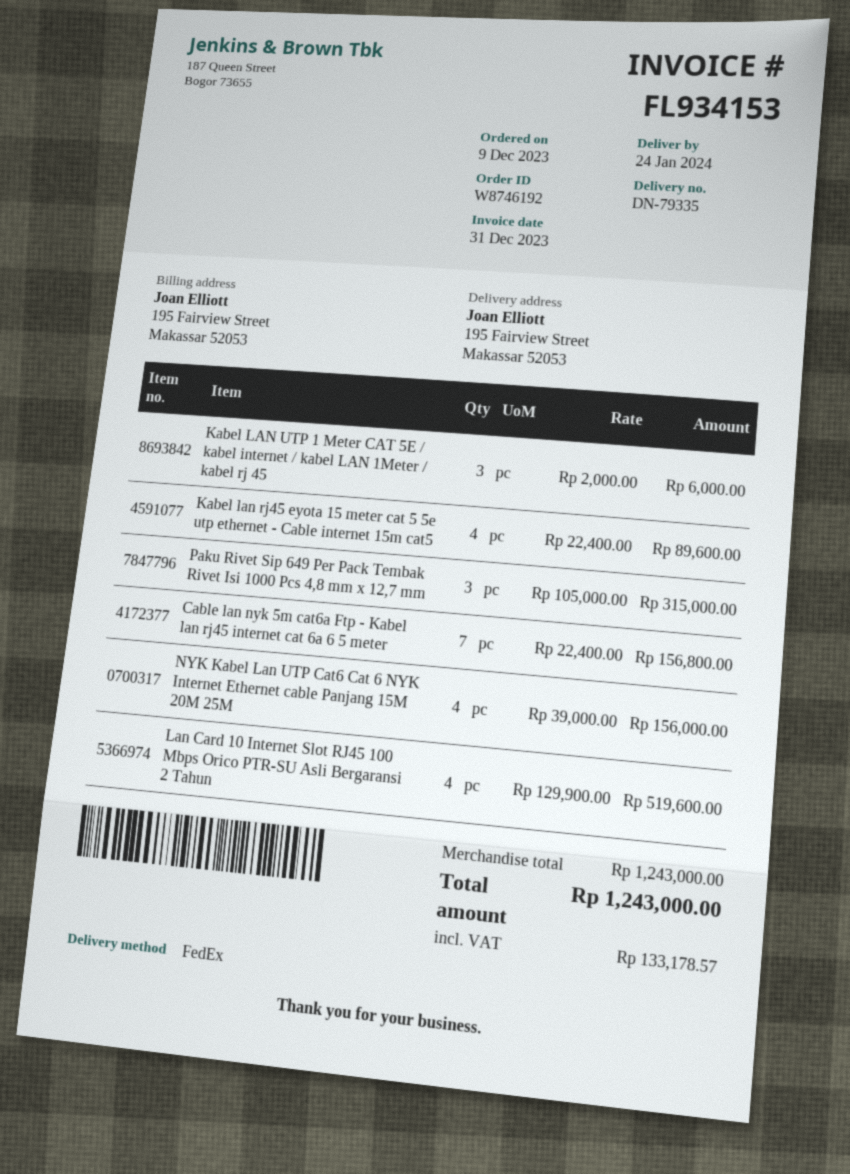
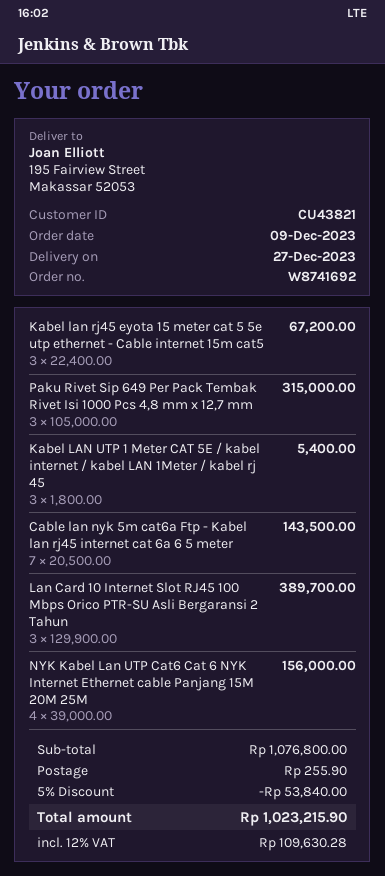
order number: W8746192 -> W8741692
delivery date: 2024-01-24 -> 2023-12-27
Kabel LAN UTP 1 Meter CAT 5E / kabel internet / kabel LAN 1Meter / kabel rj 45: 3 x 2000.00 = 6000.00 -> 3 x 1800.00 = 5400.00
Kabel lan rj45 eyota 15 meter cat 5 5e utp ethernet - Cable internet 15m cat5: 4 x 22400.00 = 89600.00 -> 3 x 22400.00 = 67200.00
Cable lan nyk 5m cat6a Ftp - Kabel lan rj45 internet cat 6a 6 5 meter: 7 x 22400.00 = 156800.00 -> 7 x 20500.00 = 143500.00
Lan Card 10 Internet Slot RJ45 100 Mbps Orico PTR-SU Asli Bergaransi 2 Tahun: 4 x 129900.00 = 519600.00 -> 3 x 129900.00 = 389700.00
subtotal: 1243000.00 -> 1076800.00
discount: none -> 5% = 53840.00
shipping: none -> 255.90
tax: 133178.57 -> 109630.28
total: 1243000.00 -> 1023215.90

